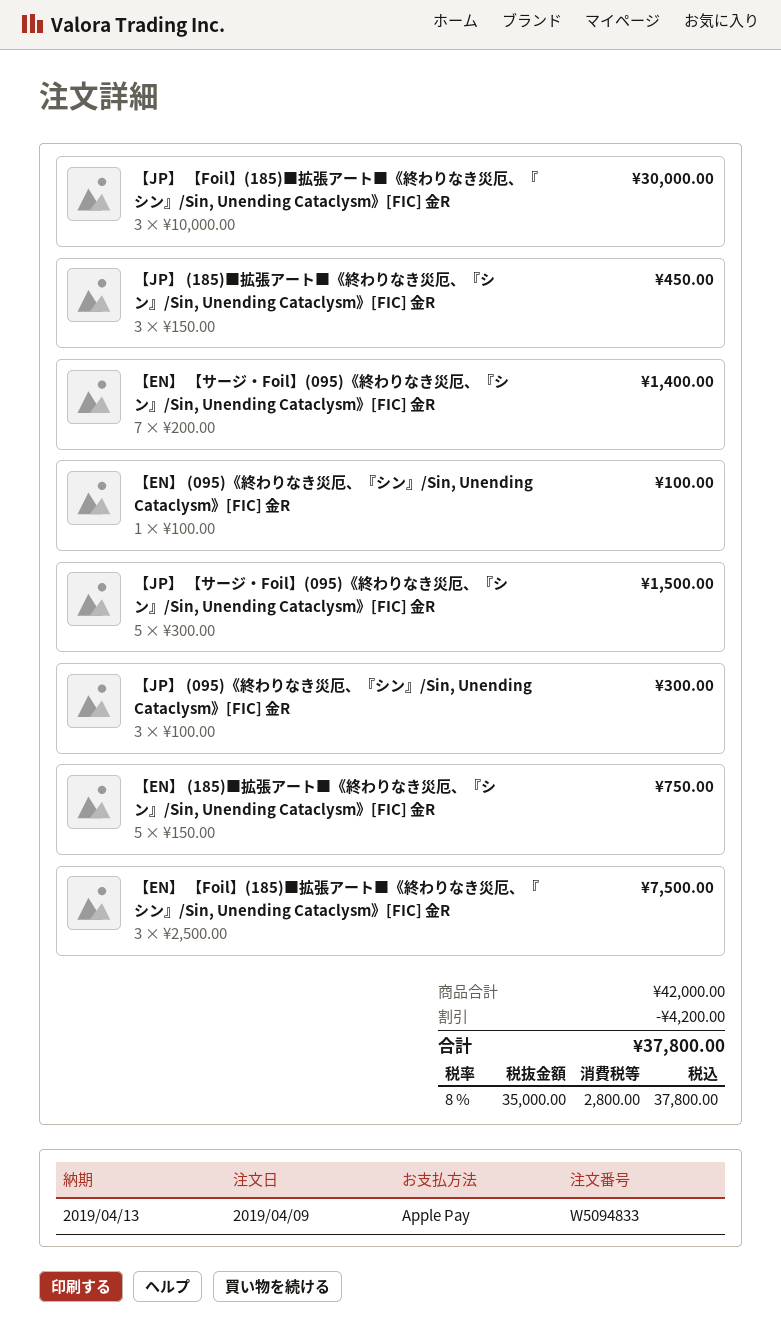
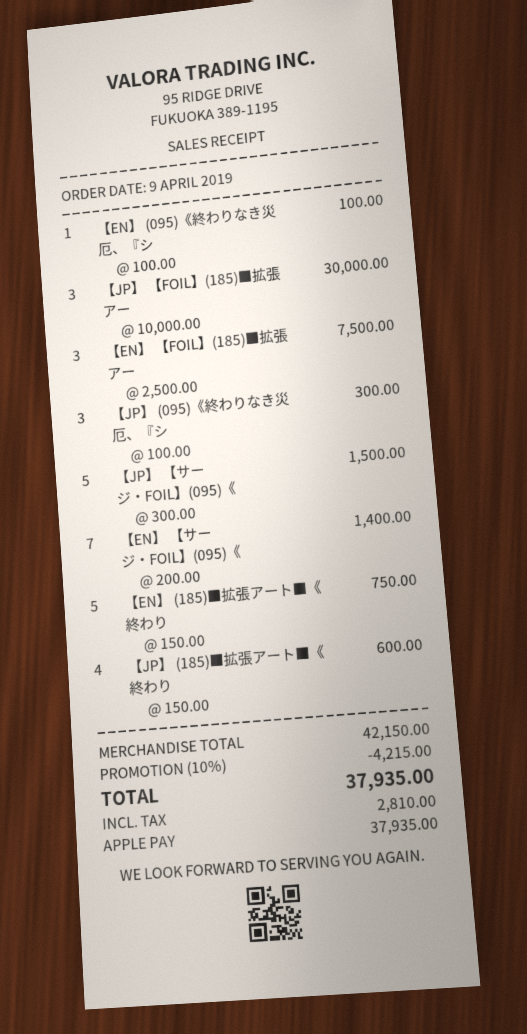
【JP】 (185)■拡張アート■《終わりなき災厄、『シン』/Sin, Unending Cataclysm》[FIC] 金R: 3 x 150.00 = 450.00 -> 4 x 150.00 = 600.00
subtotal: 42000.00 -> 42150.00
discount: 4200.00 -> 4215.00
tax: 2800.00 -> 2810.00
total: 37800.00 -> 37935.00

